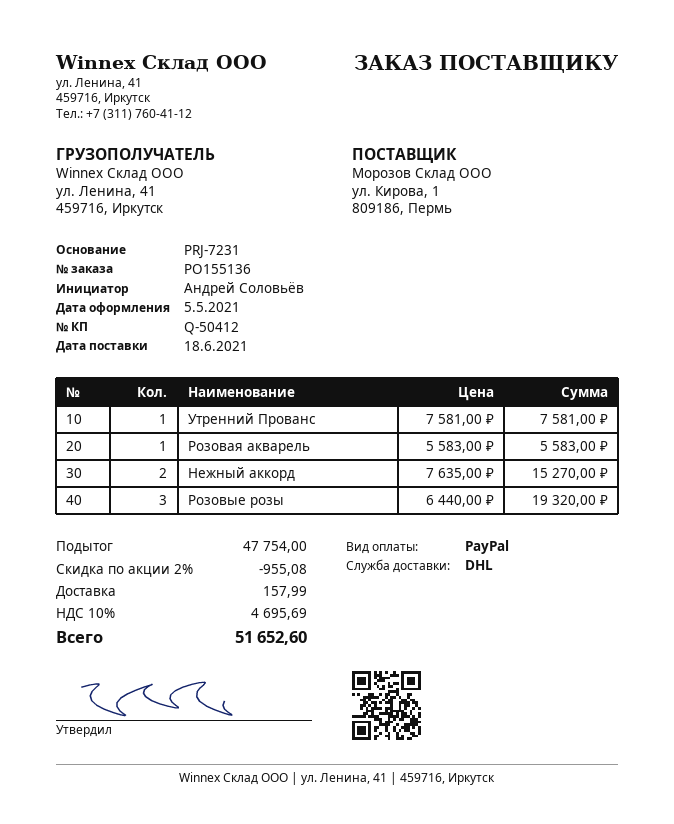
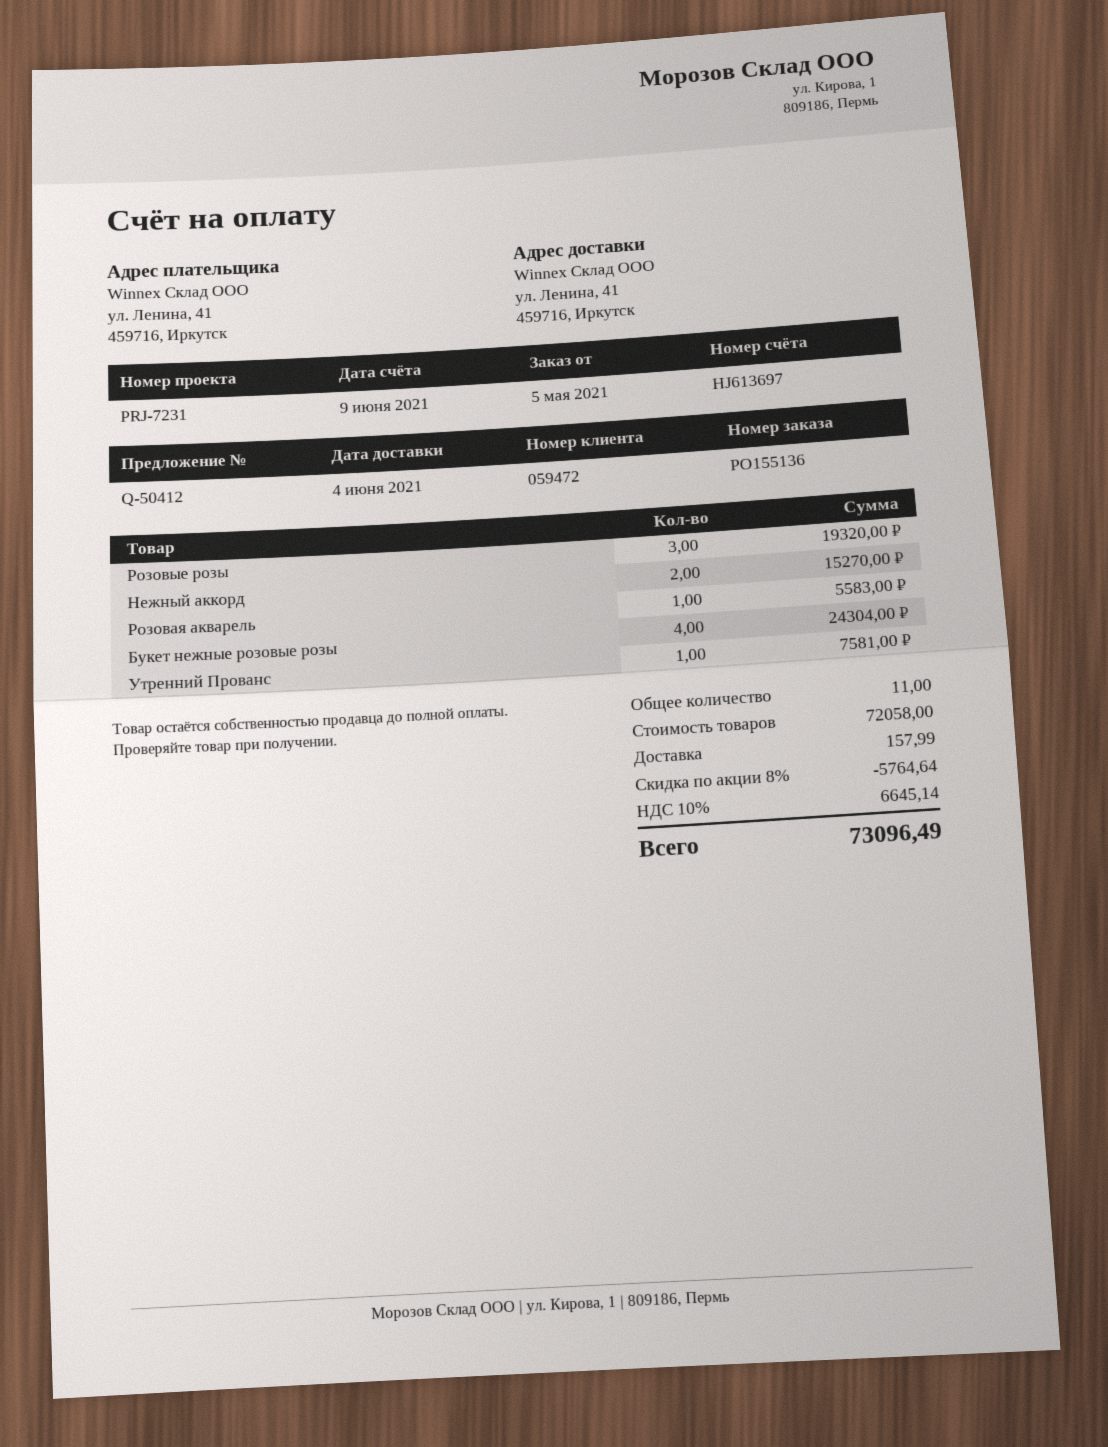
delivery date: 2021-06-18 -> 2021-06-04
Букет нежные розовые розы: none -> 4 for 24304.00
subtotal: 47754.00 -> 72058.00
discount: 2% = 955.08 -> 8% = 5764.64
tax: 10% = 4695.69 -> 10% = 6645.14
total: 51652.60 -> 73096.49

